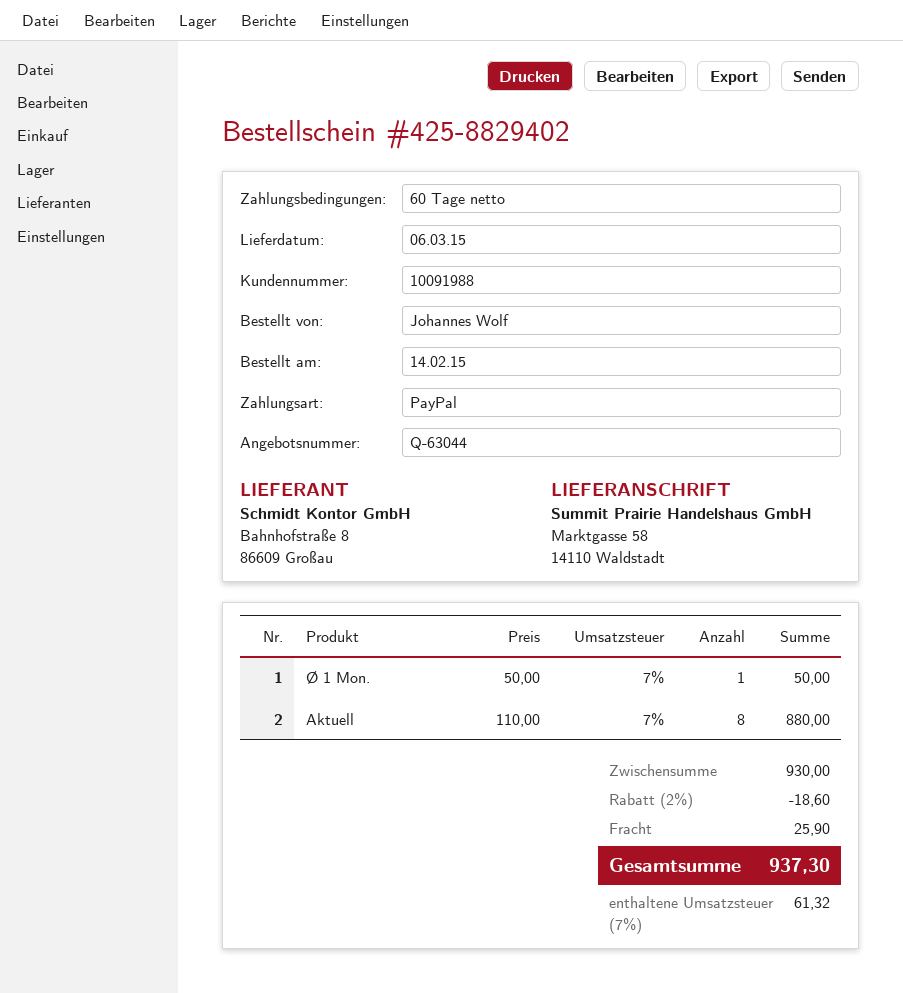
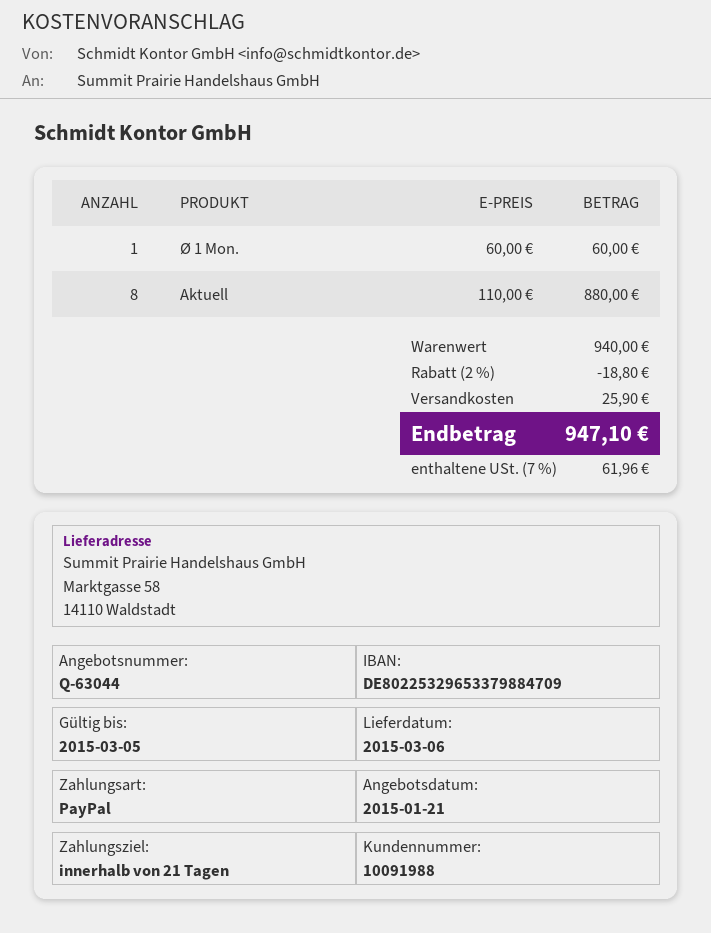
payment terms: 60 days -> 21 days
Ø 1 Mon.: 1 x 50.00 = 50.00 -> 1 x 60.00 = 60.00
subtotal: 930.00 -> 940.00
discount: 2% = 18.60 -> 2% = 18.80
tax: 7% = 61.32 -> 7% = 61.96
total: 937.30 -> 947.10

